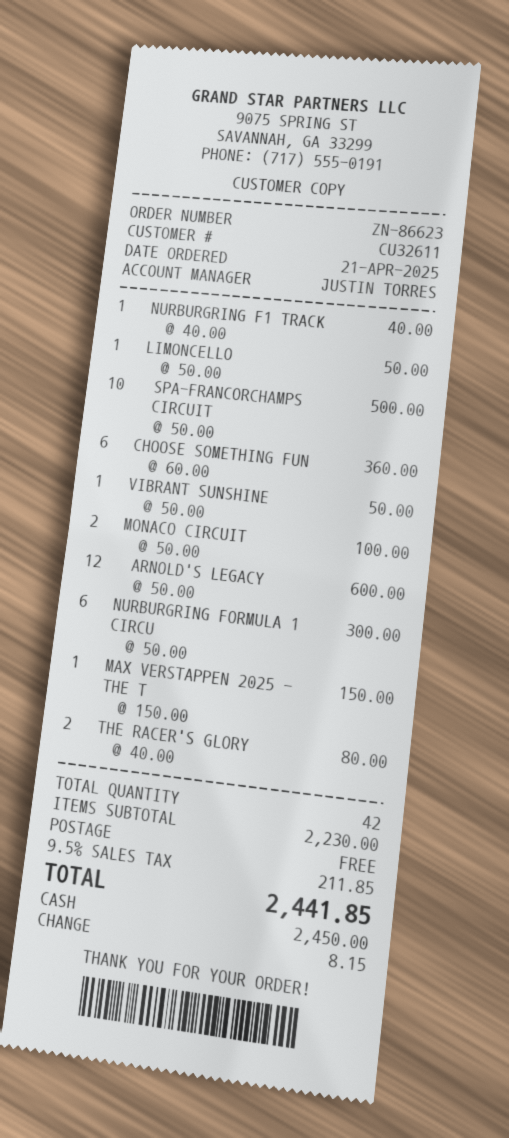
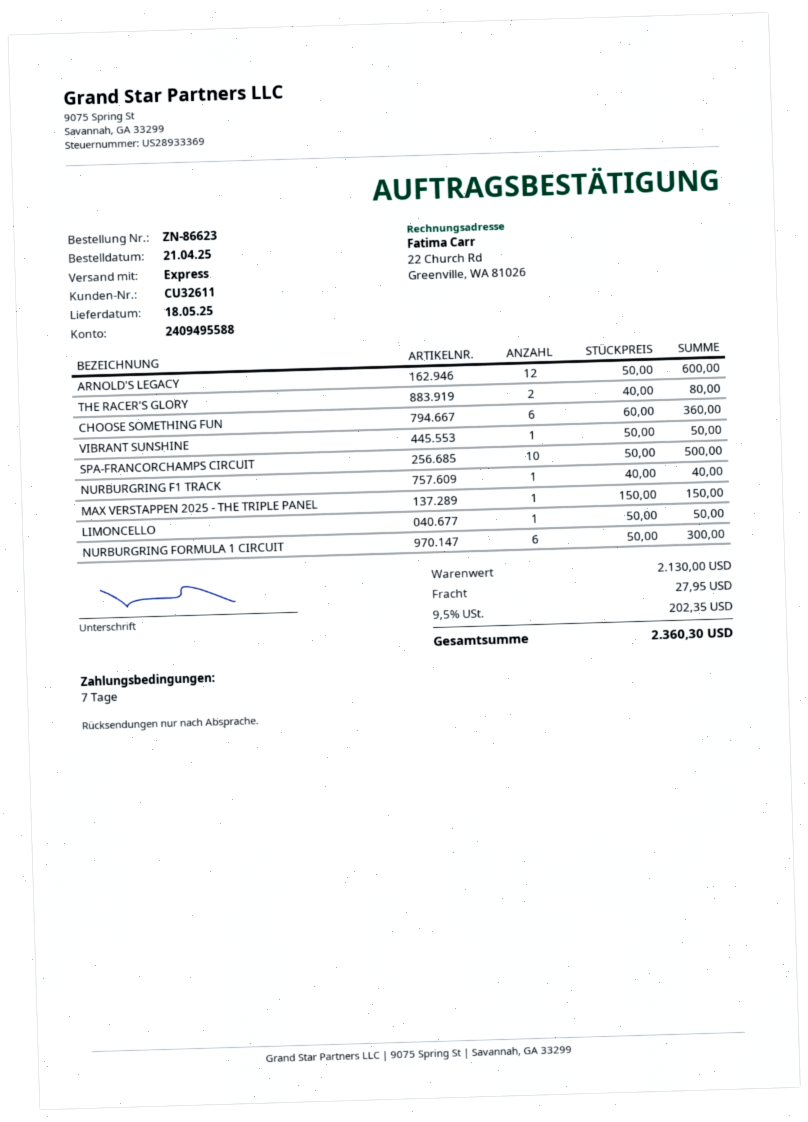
MONACO CIRCUIT: 2 x 50.00 = 100.00 -> none
subtotal: 2230.00 -> 2130.00
shipping: 0.00 -> 27.95
tax: 9.5% = 211.85 -> 9.5% = 202.35
total: 2441.85 -> 2360.30

